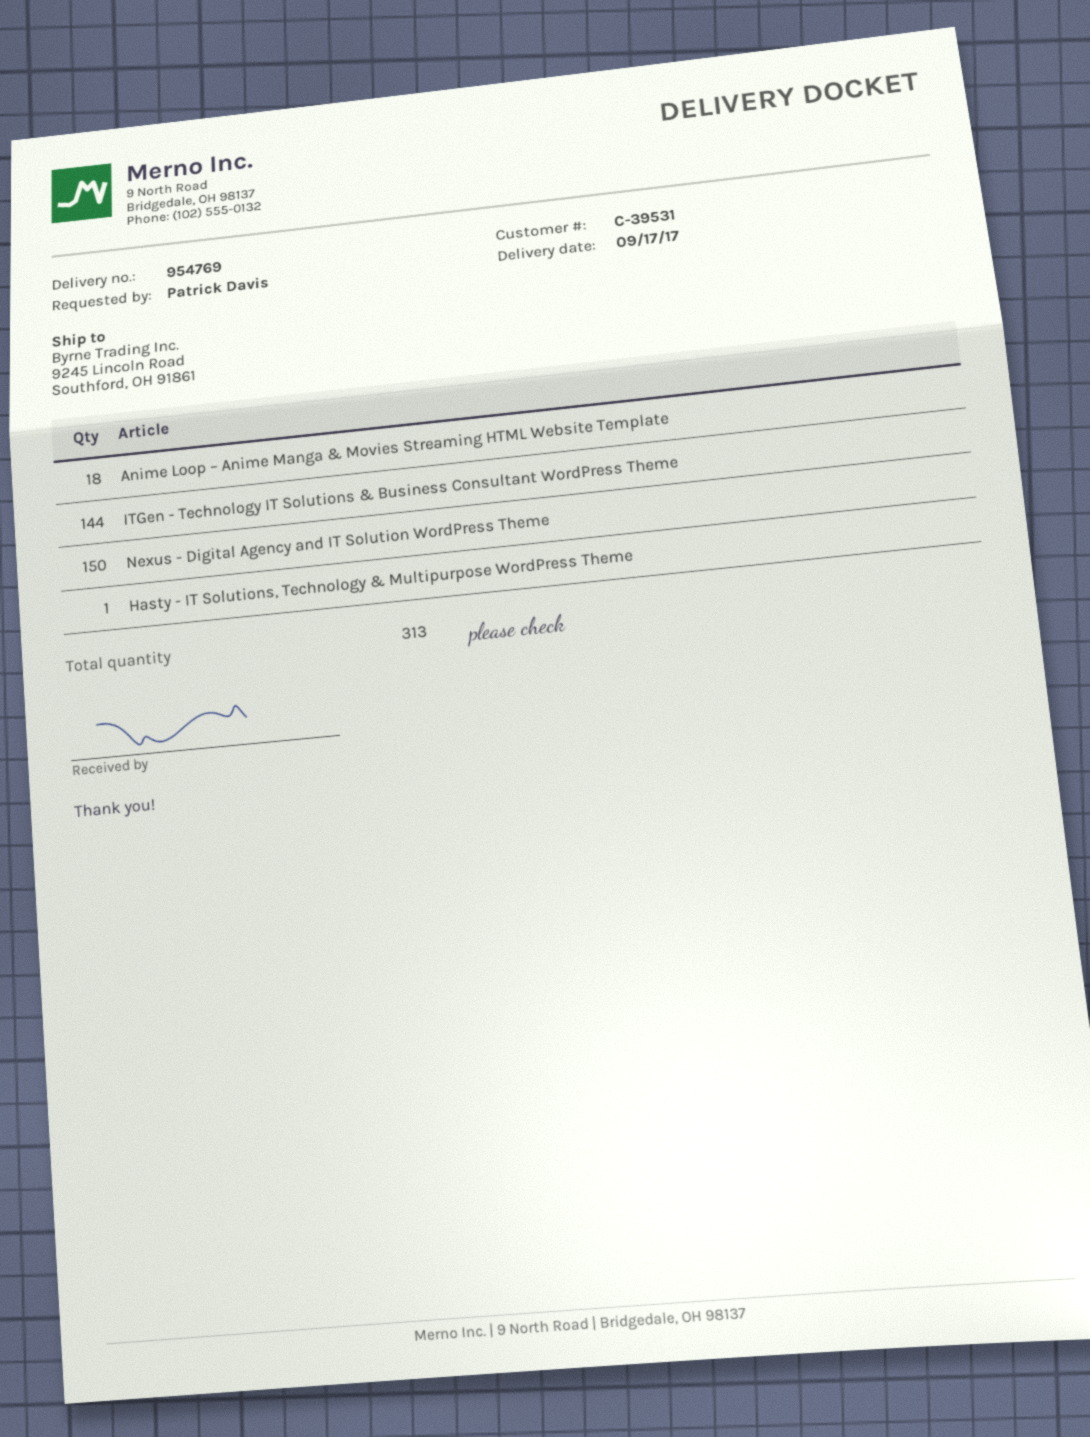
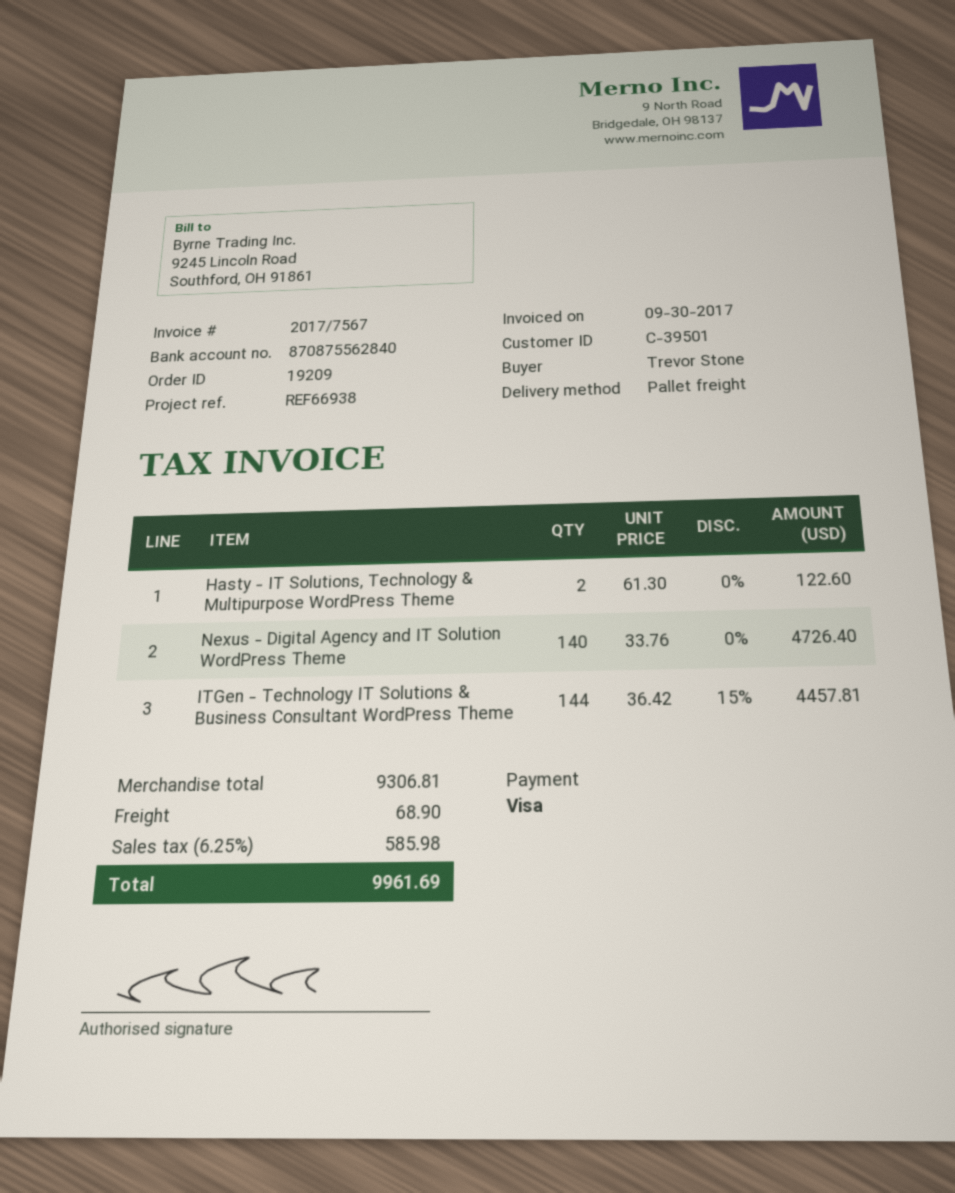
customer number: C-39531 -> C-39501
ordered by: Patrick Davis -> Trevor Stone
Anime Loop – Anime Manga & Movies Streaming HTML Website Template: 18 -> none
Nexus - Digital Agency and IT Solution WordPress Theme: 150 -> 140
Hasty - IT Solutions, Technology & Multipurpose WordPress Theme: 1 -> 2

